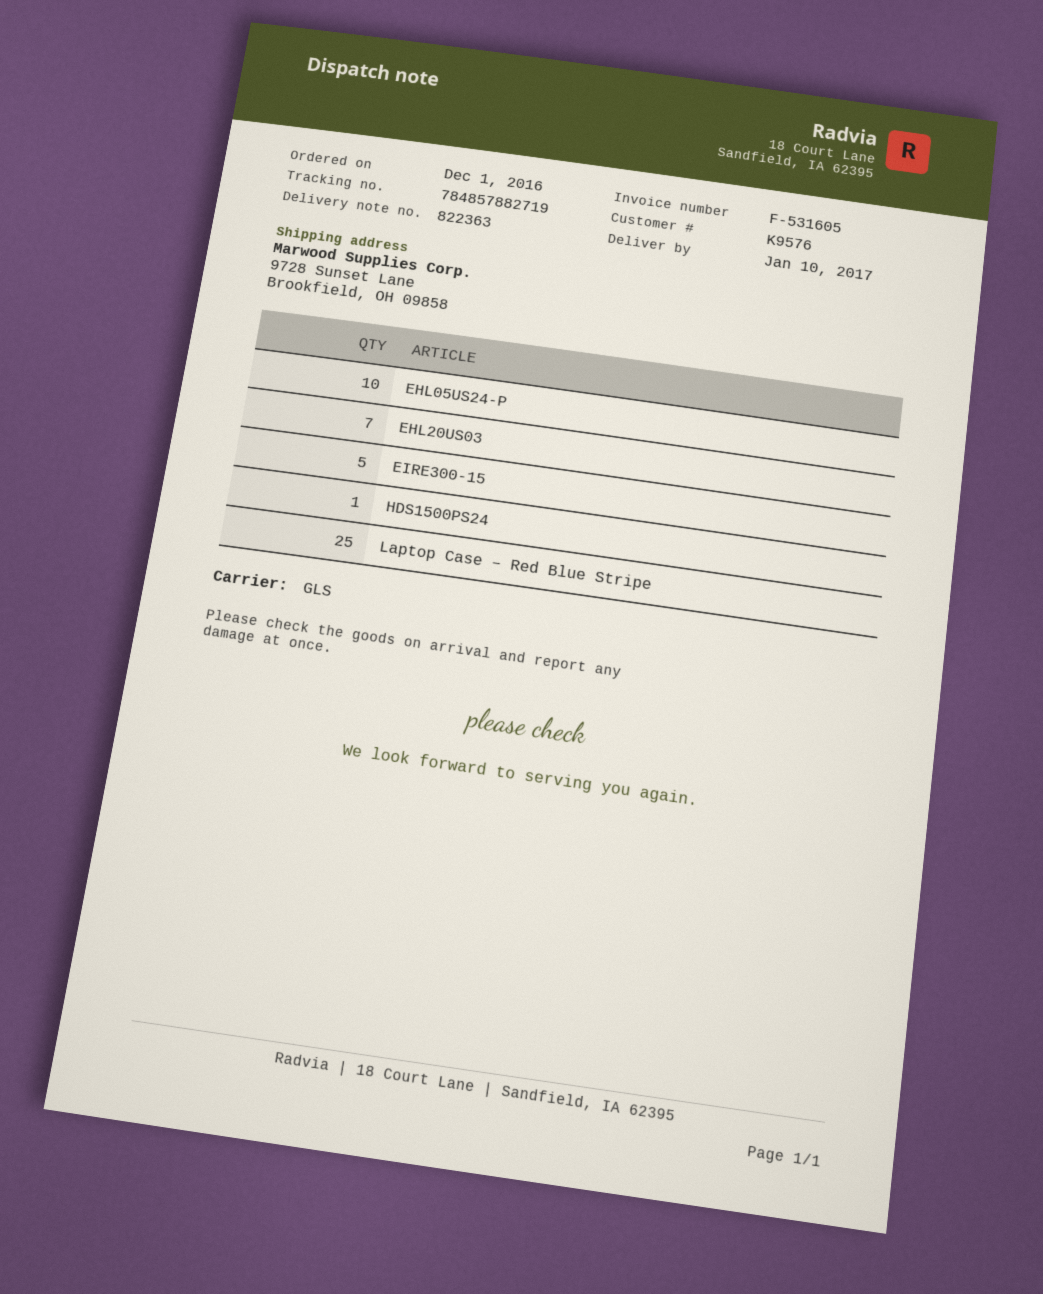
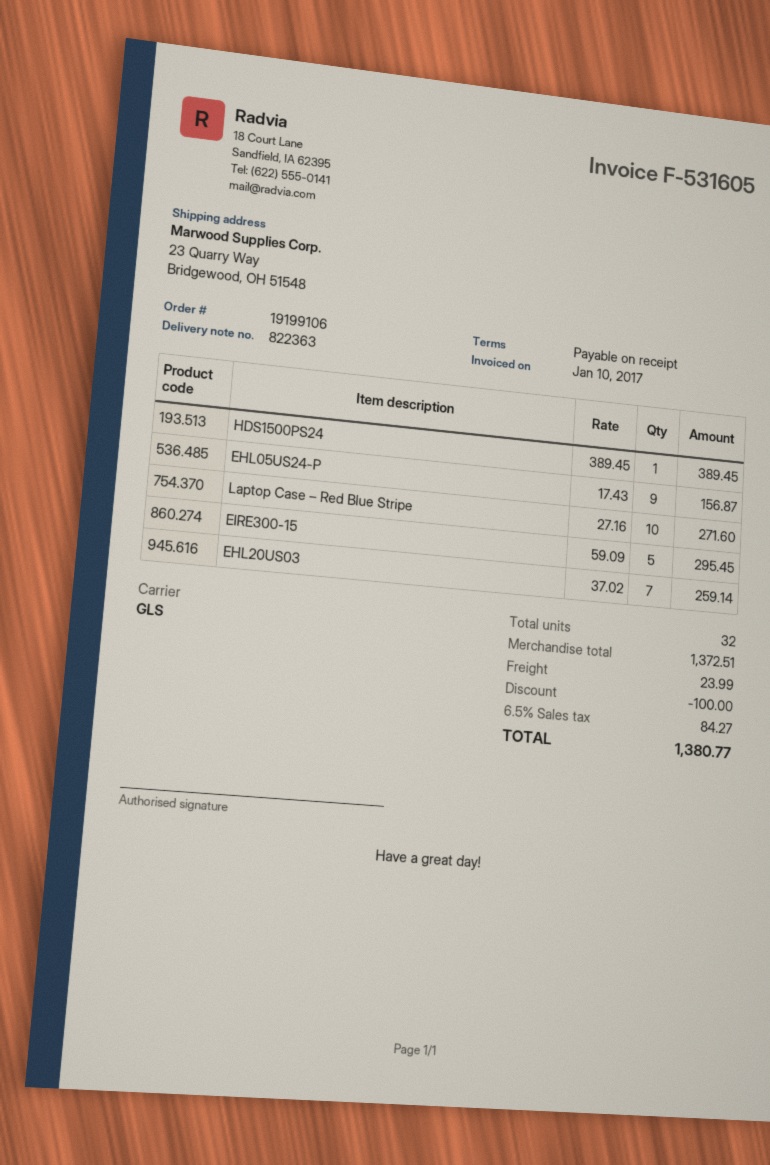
ship to: 9728 Sunset Lane, Brookfield, OH 09858 -> 23 Quarry Way, Bridgewood, OH 51548
EHL05US24-P: 10 -> 9
Laptop Case – Red Blue Stripe: 25 -> 10

